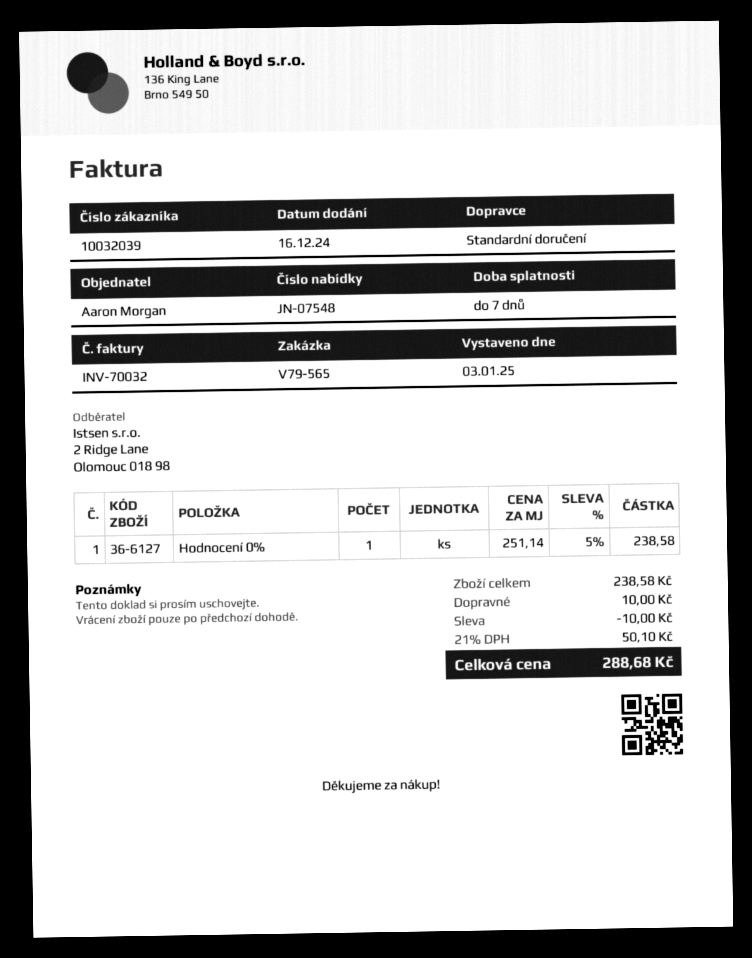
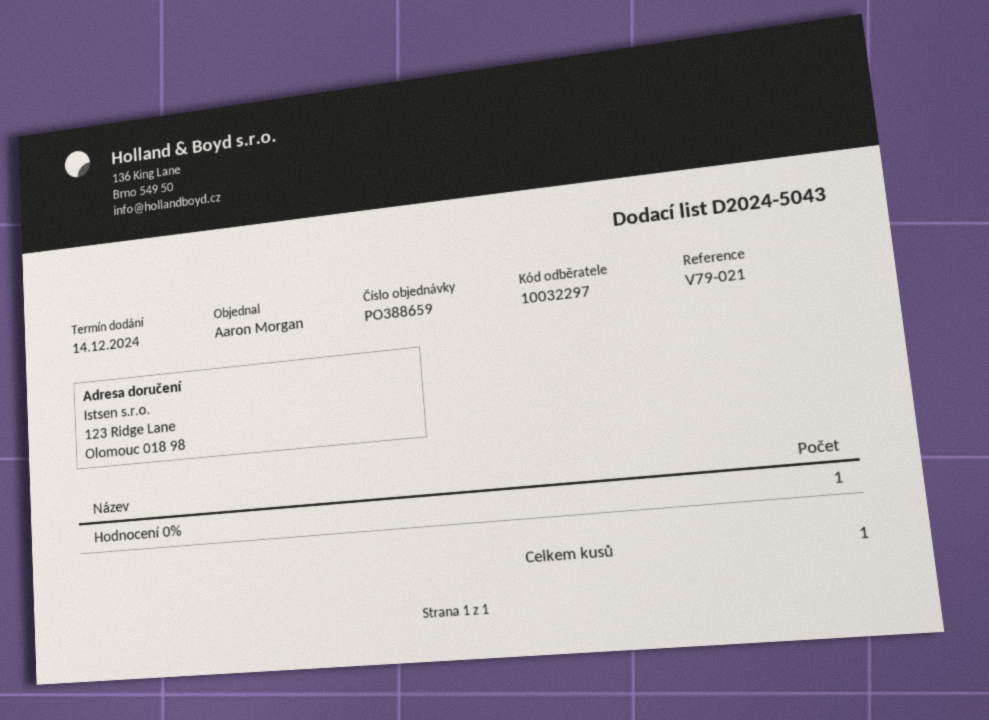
delivery date: 2024-12-16 -> 2024-12-14
customer number: 10032039 -> 10032297
reference: V79-565 -> V79-021

